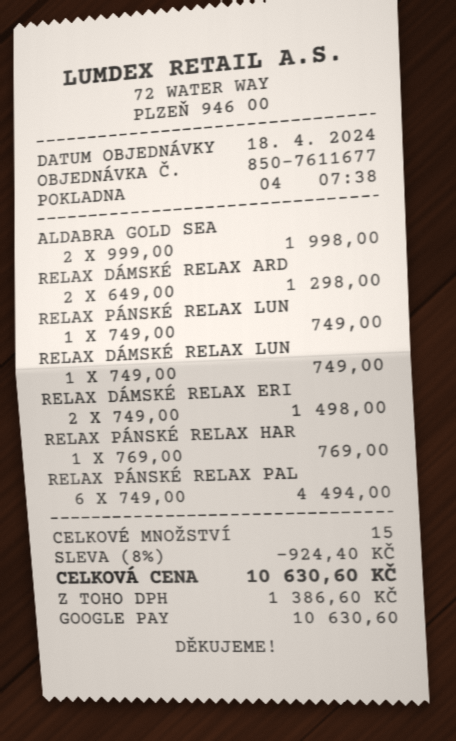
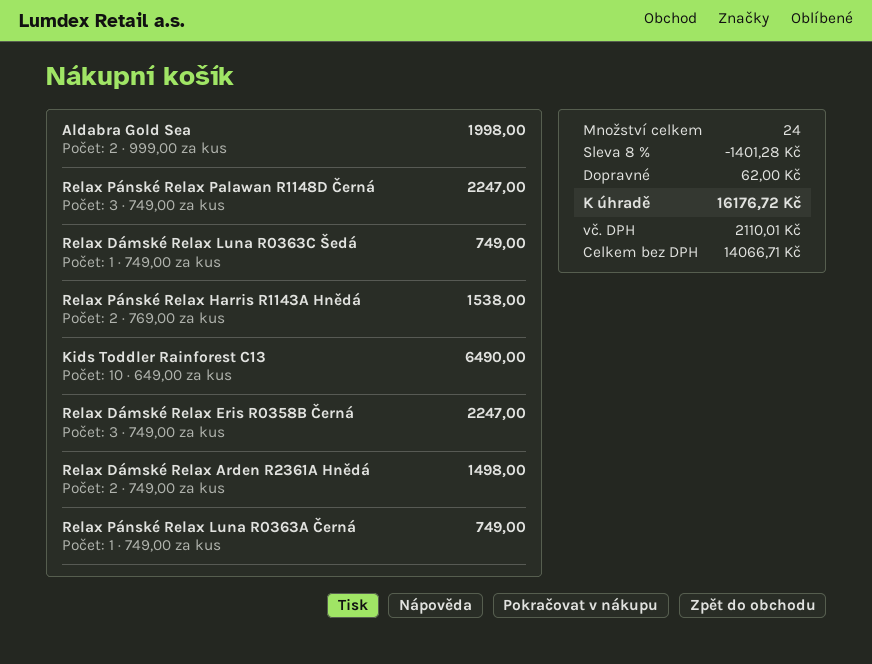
RELAX DÁMSKÉ RELAX ARD: 2 x 649.00 = 1298.00 -> 2 x 749.00 = 1498.00
RELAX DÁMSKÉ RELAX ERI: 2 x 749.00 = 1498.00 -> 3 x 749.00 = 2247.00
RELAX PÁNSKÉ RELAX HAR: 1 x 769.00 = 769.00 -> 2 x 769.00 = 1538.00
RELAX PÁNSKÉ RELAX PAL: 6 x 749.00 = 4494.00 -> 3 x 749.00 = 2247.00
Kids Toddler Rainforest C13: none -> 10 x 649.00 = 6490.00
total quantity: 15 -> 24
discount: 8% = 924.40 -> 8% = 1401.28
shipping: none -> 62.00
tax: 1386.60 -> 2110.01
total: 10630.60 -> 16176.72

